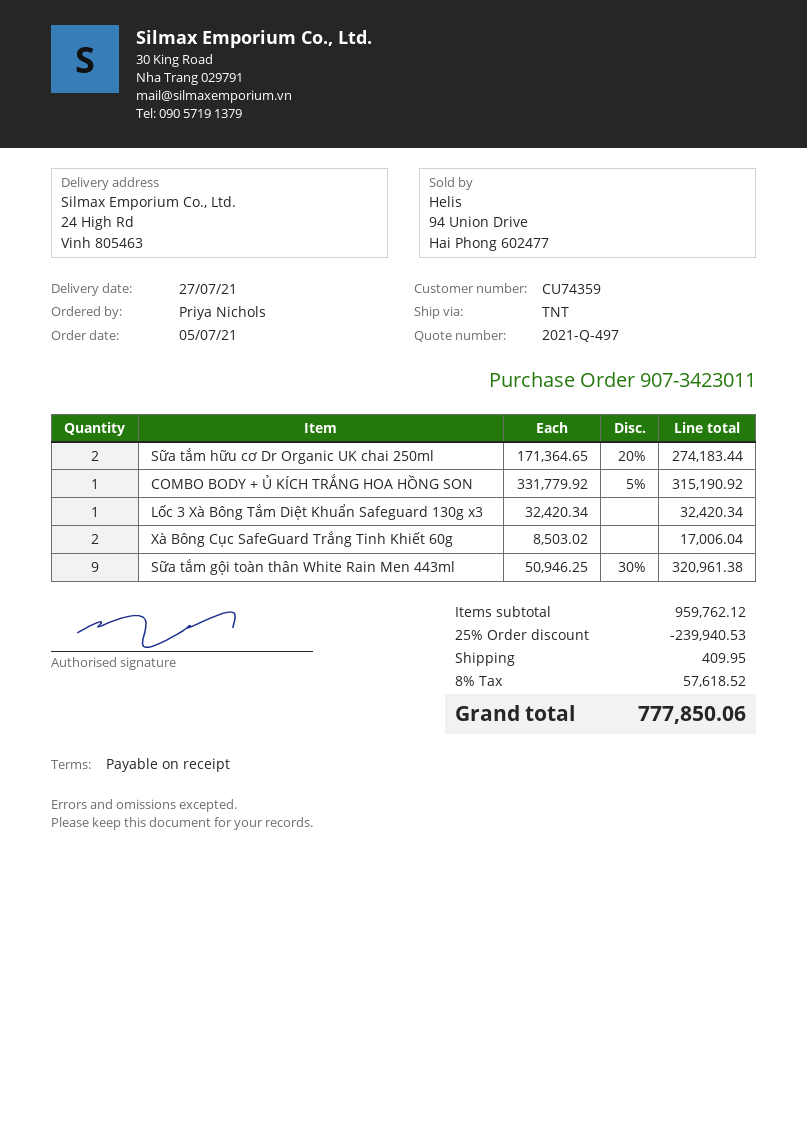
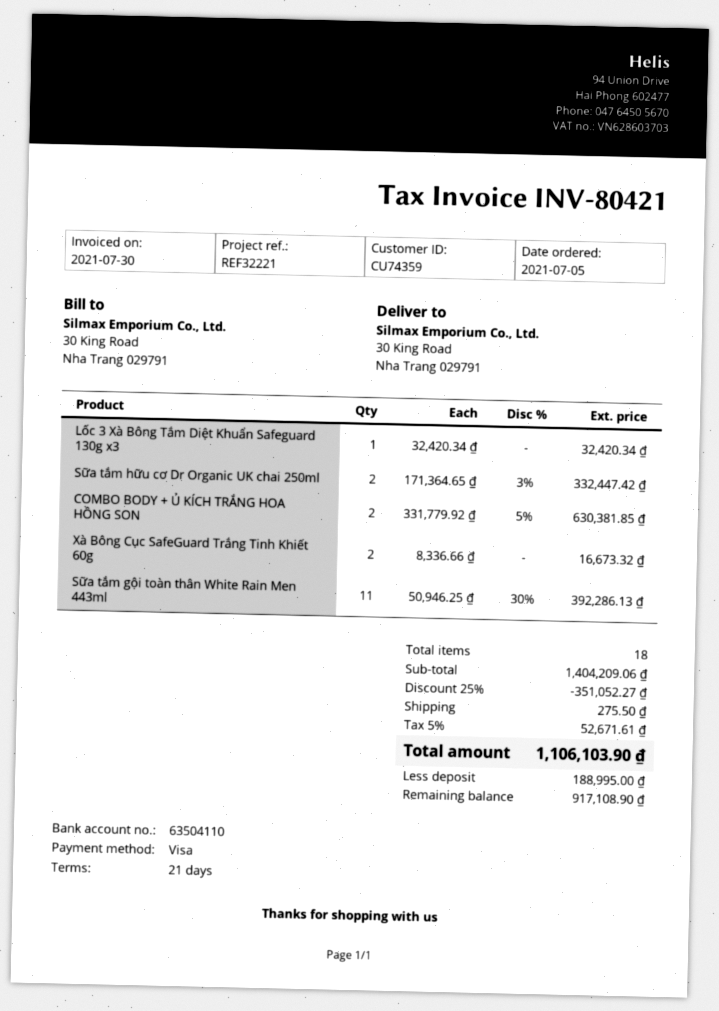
payment terms: on receipt -> 21 days
ship to: 24 High Rd, Vinh 805463 -> 30 King Road, Nha Trang 029791
Sữa tắm hữu cơ Dr Organic UK chai 250ml: 2 x 171364.65 - 20% = 274183.44 -> 2 x 171364.65 - 3% = 332447.42
COMBO BODY + Ủ KÍCH TRẮNG HOA HỒNG SON: 1 x 331779.92 - 5% = 315190.92 -> 2 x 331779.92 - 5% = 630381.85
Xà Bông Cục SafeGuard Trắng Tinh Khiết 60g: 2 x 8503.02 = 17006.04 -> 2 x 8336.66 = 16673.32
Sữa tắm gội toàn thân White Rain Men 443ml: 9 x 50946.25 - 30% = 320961.38 -> 11 x 50946.25 - 30% = 392286.13
subtotal: 959762.12 -> 1404209.06
discount: 25% = 239940.53 -> 25% = 351052.27
shipping: 409.95 -> 275.50
tax: 8% = 57618.52 -> 5% = 52671.61
total: 777850.06 -> 1106103.90

